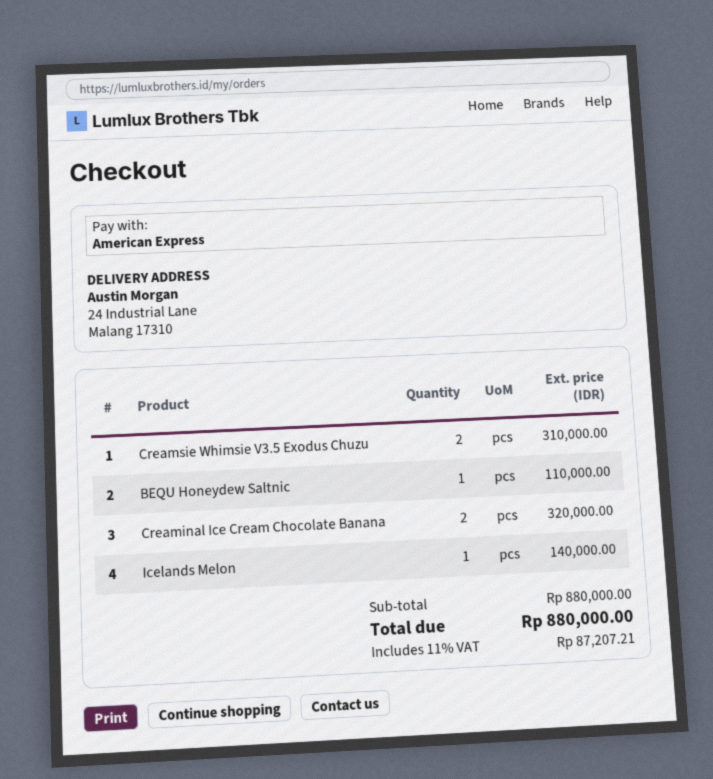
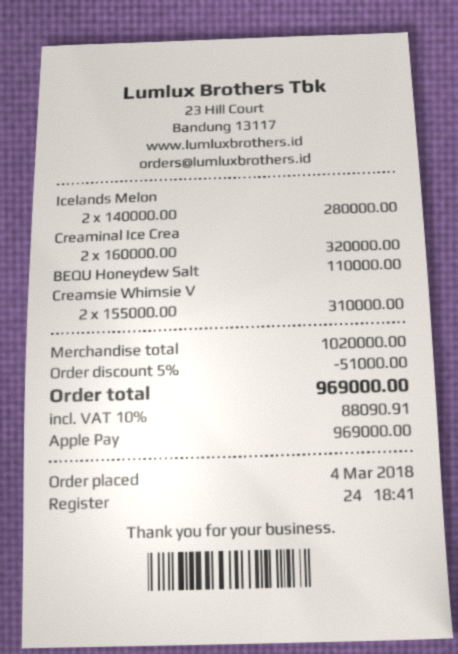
payment method: American Express -> Apple Pay
Icelands Melon: 1 for 140000.00 -> 2 for 280000.00
subtotal: 880000.00 -> 1020000.00
discount: none -> 5% = 51000.00
tax: 11% = 87207.21 -> 10% = 88090.91
total: 880000.00 -> 969000.00

